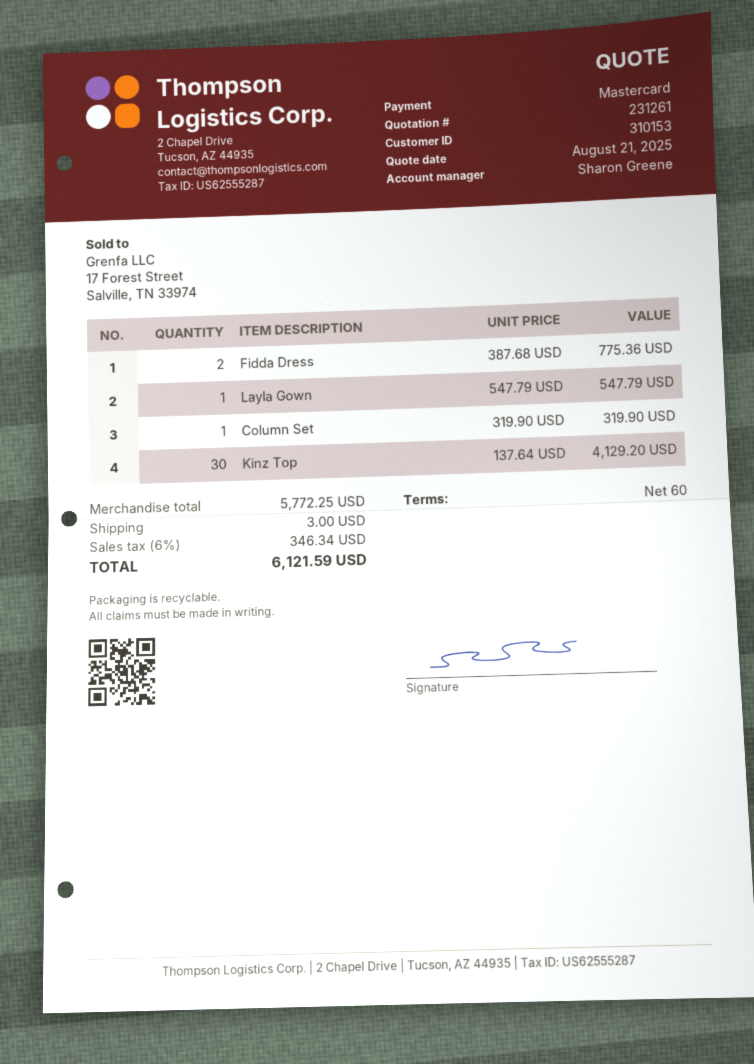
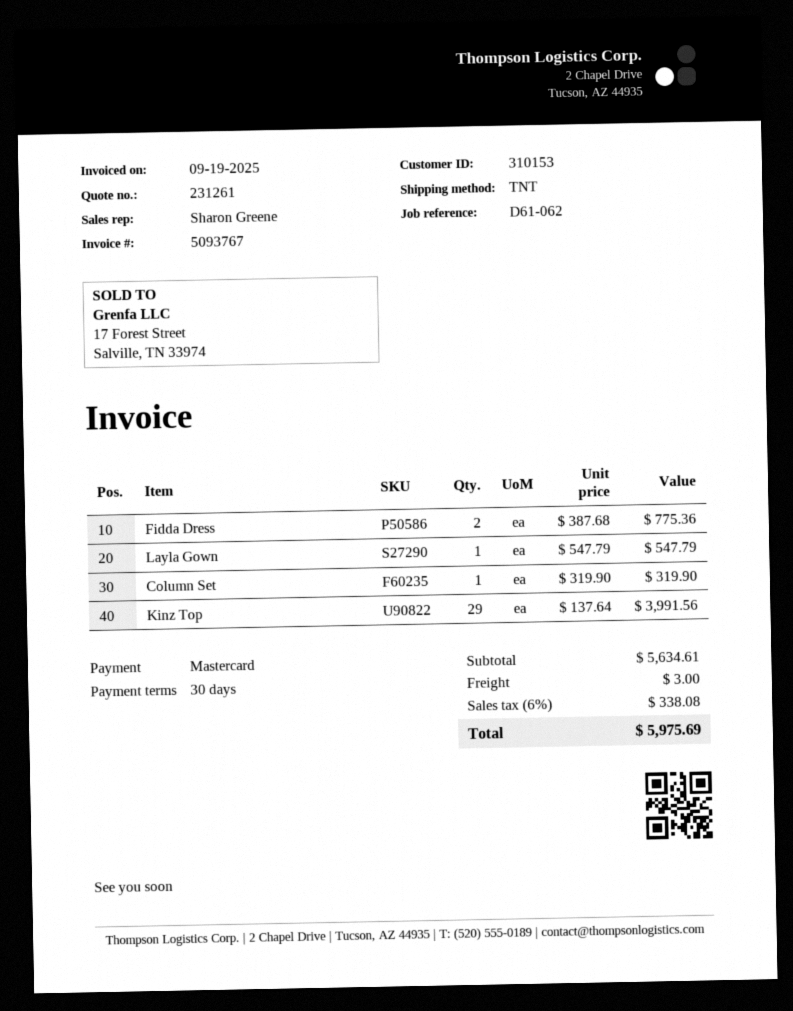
payment terms: 60 days -> 30 days
Kinz Top: 30 x 137.64 = 4129.20 -> 29 x 137.64 = 3991.56
subtotal: 5772.25 -> 5634.61
tax: 6% = 346.34 -> 6% = 338.08
total: 6121.59 -> 5975.69

